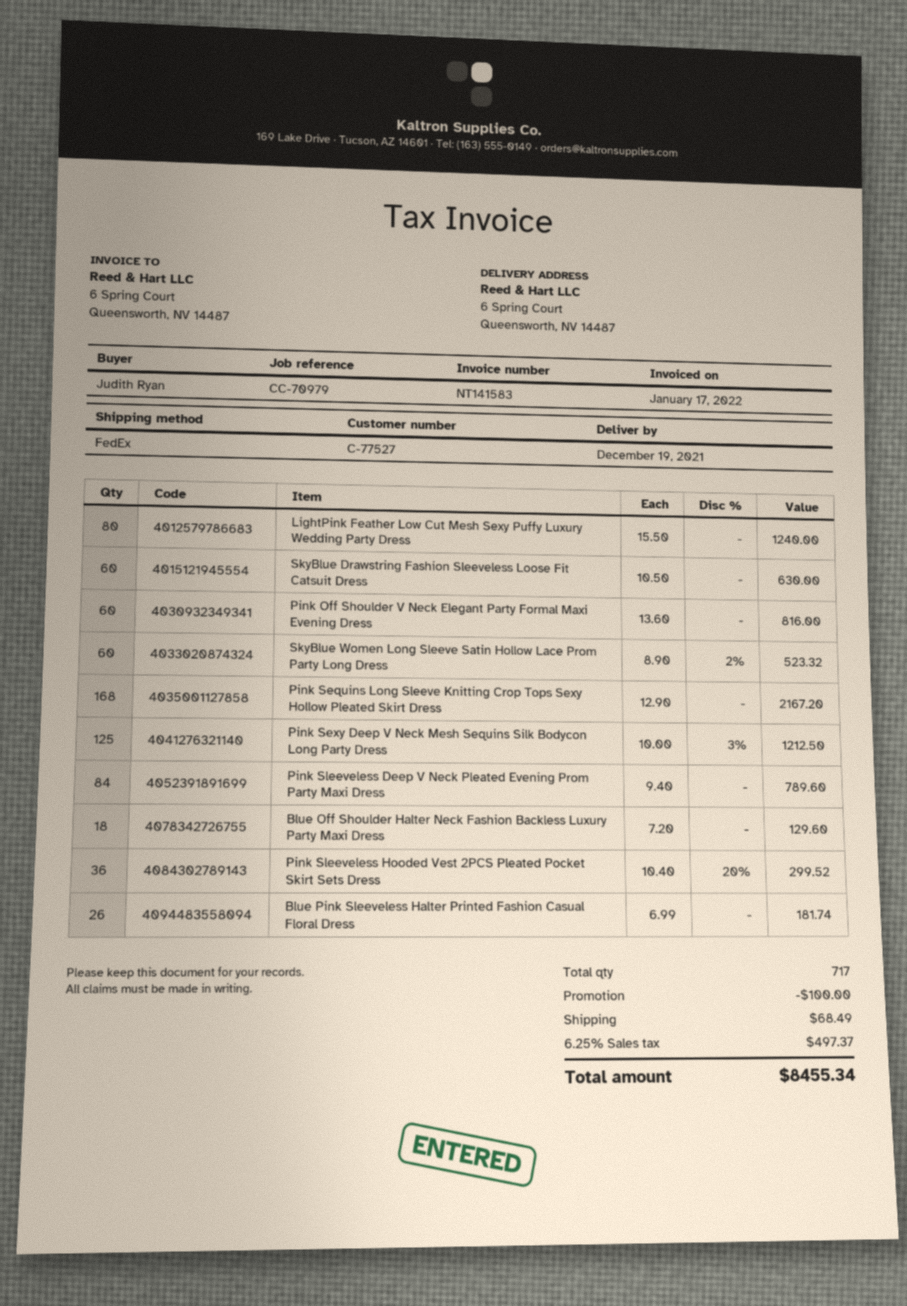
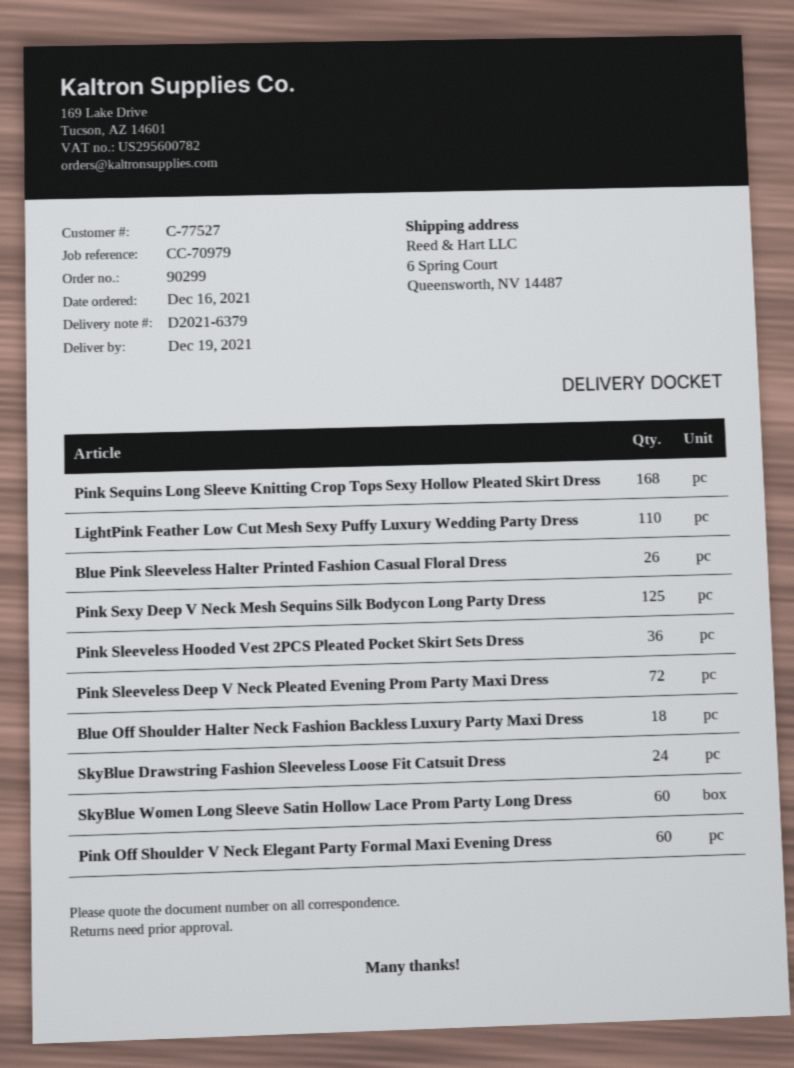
LightPink Feather Low Cut Mesh Sexy Puffy Luxury Wedding Party Dress: 80 -> 110
SkyBlue Drawstring Fashion Sleeveless Loose Fit Catsuit Dress: 60 -> 24
Pink Sleeveless Deep V Neck Pleated Evening Prom Party Maxi Dress: 84 -> 72

